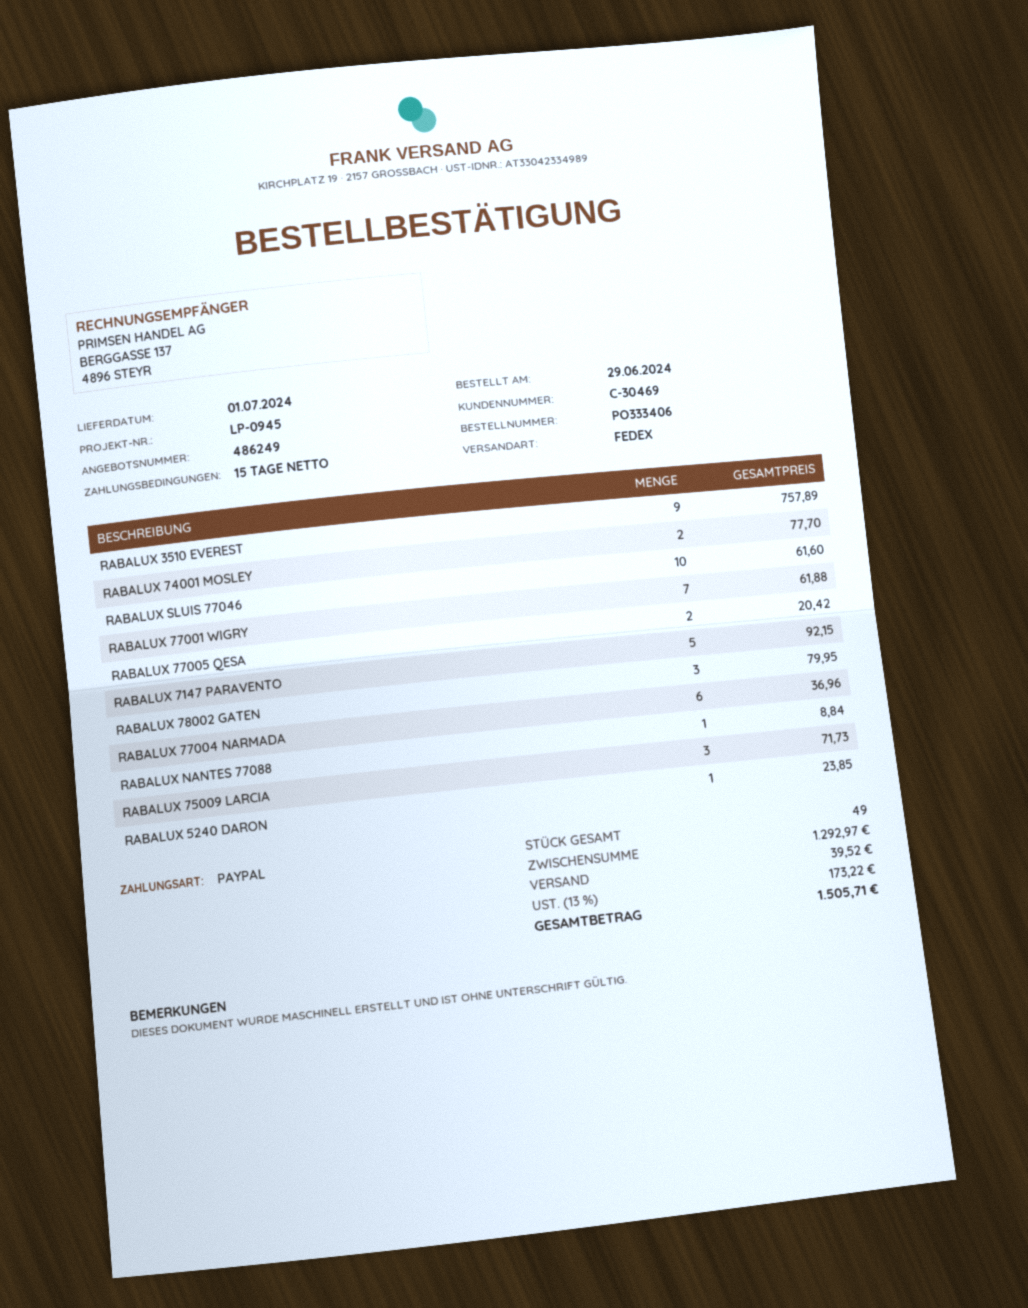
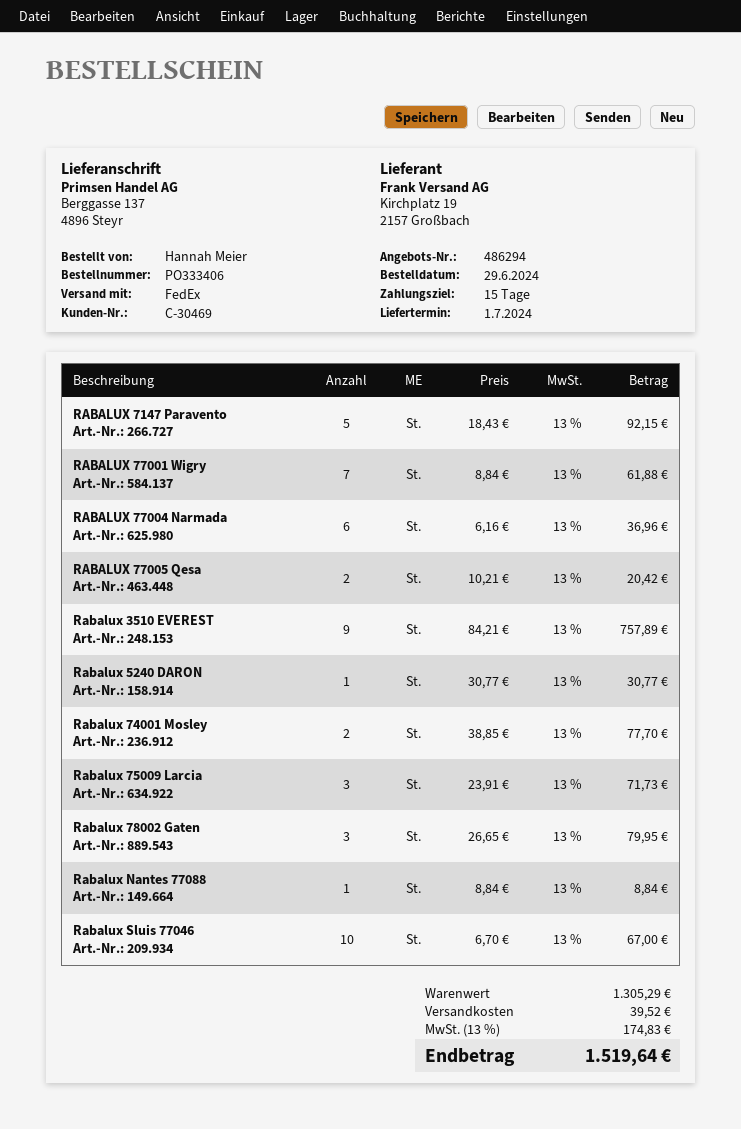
quote number: 486249 -> 486294
RABALUX SLUIS 77046: 10 for 61.60 -> 10 for 67.00
RABALUX 5240 DARON: 1 for 23.85 -> 1 for 30.77
subtotal: 1292.97 -> 1305.29
tax: 13% = 173.22 -> 13% = 174.83
total: 1505.71 -> 1519.64

